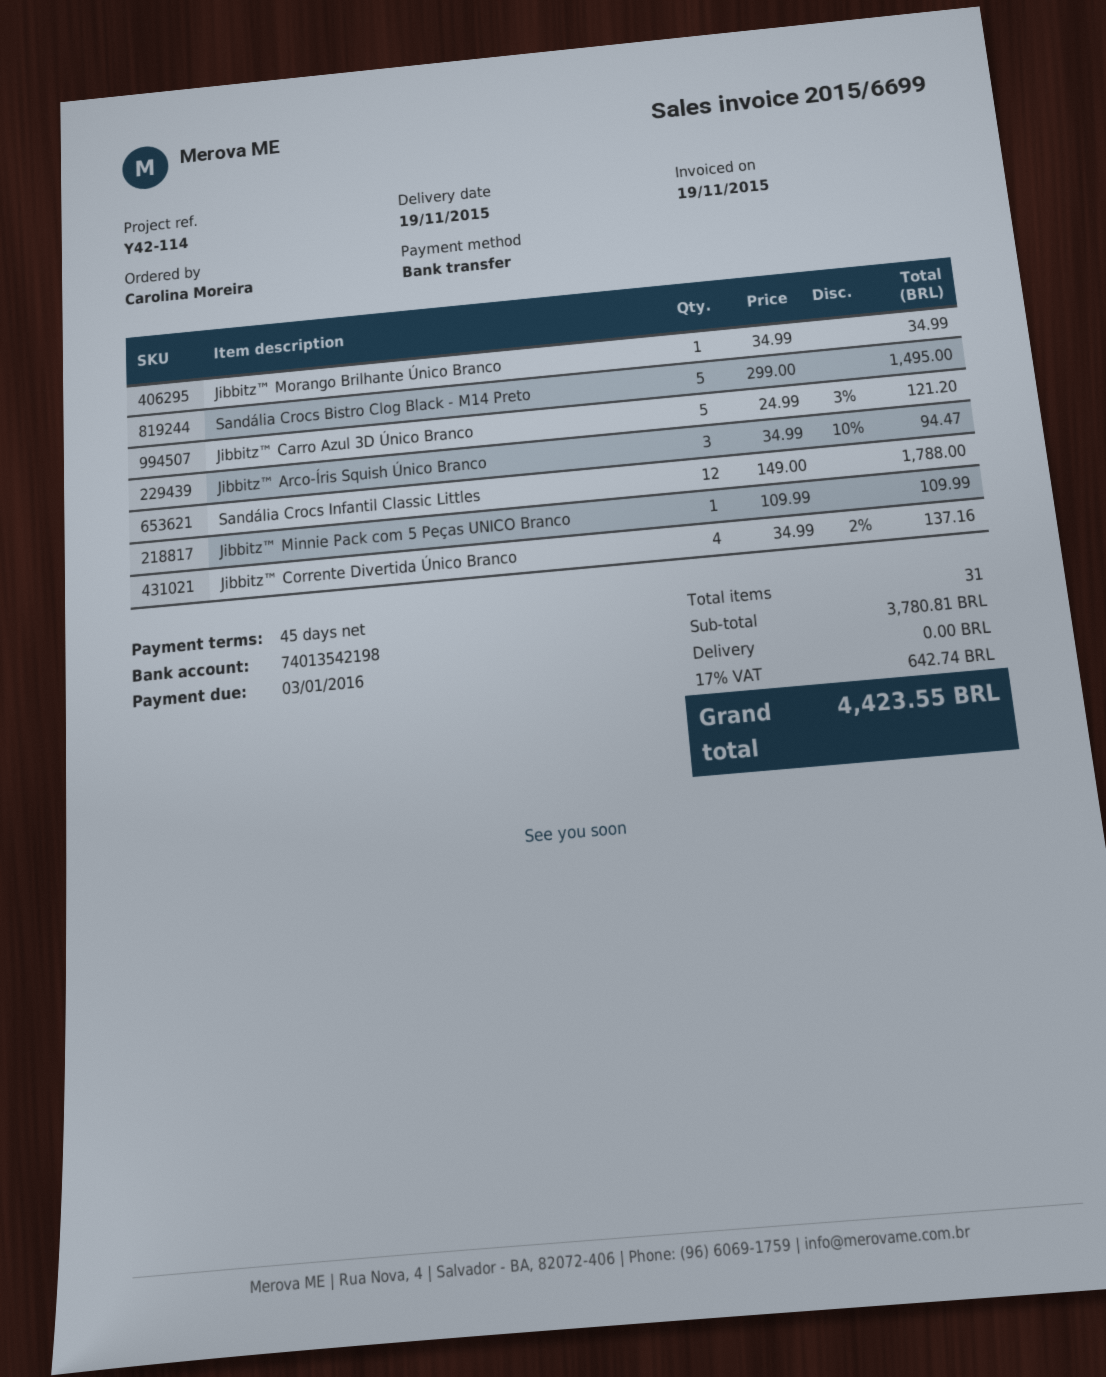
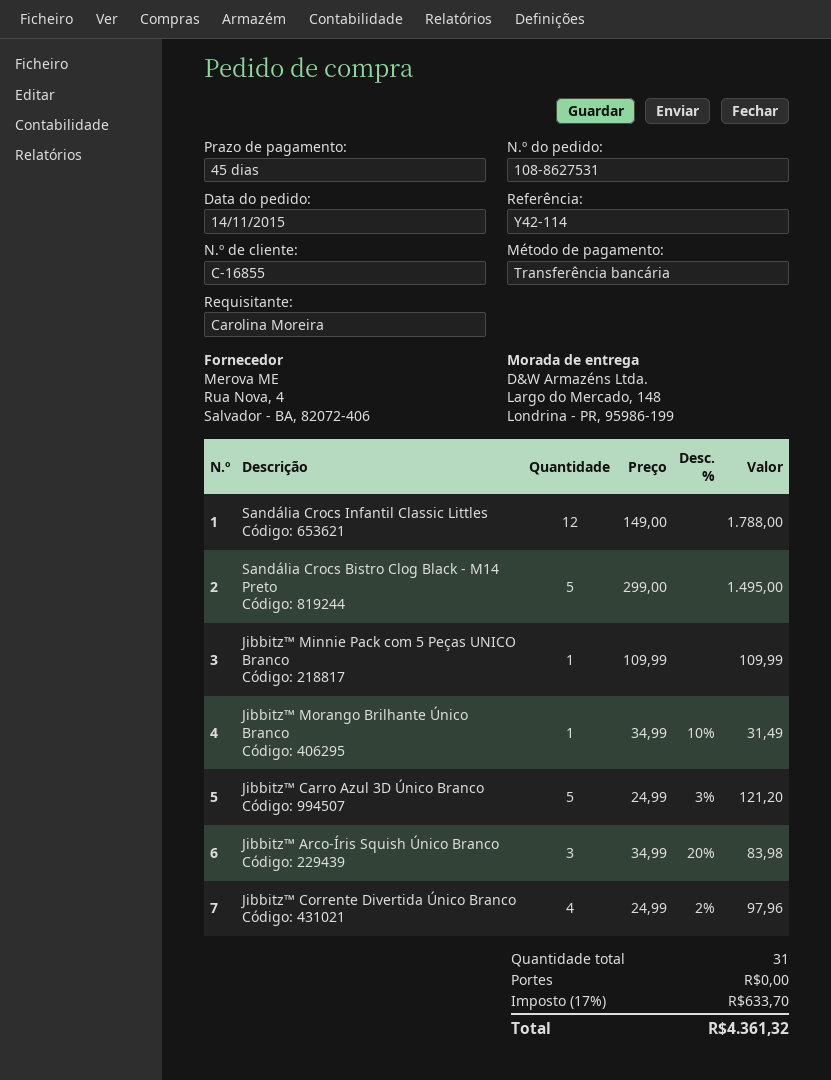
Jibbitz™ Morango Brilhante Único Branco: 1 x 34.99 = 34.99 -> 1 x 34.99 - 10% = 31.49
Jibbitz™ Arco-Íris Squish Único Branco: 3 x 34.99 - 10% = 94.47 -> 3 x 34.99 - 20% = 83.98
Jibbitz™ Corrente Divertida Único Branco: 4 x 34.99 - 2% = 137.16 -> 4 x 24.99 - 2% = 97.96
tax: 17% = 642.74 -> 17% = 633.70
total: 4423.55 -> 4361.32

